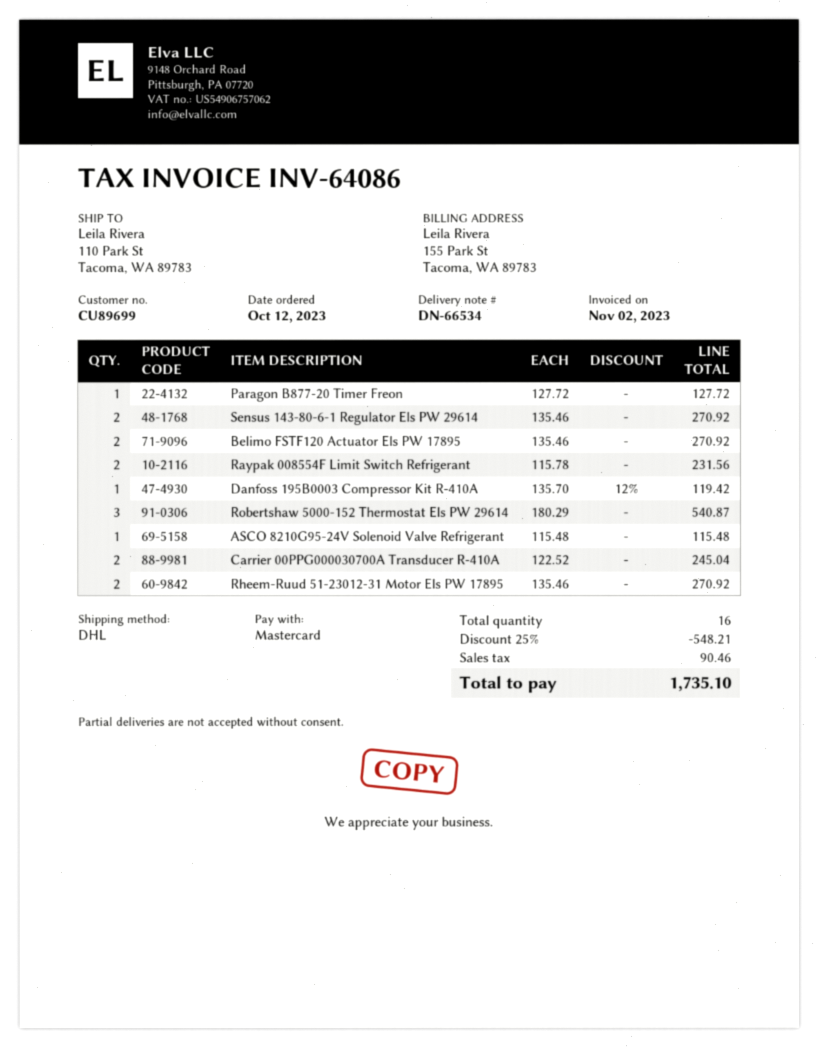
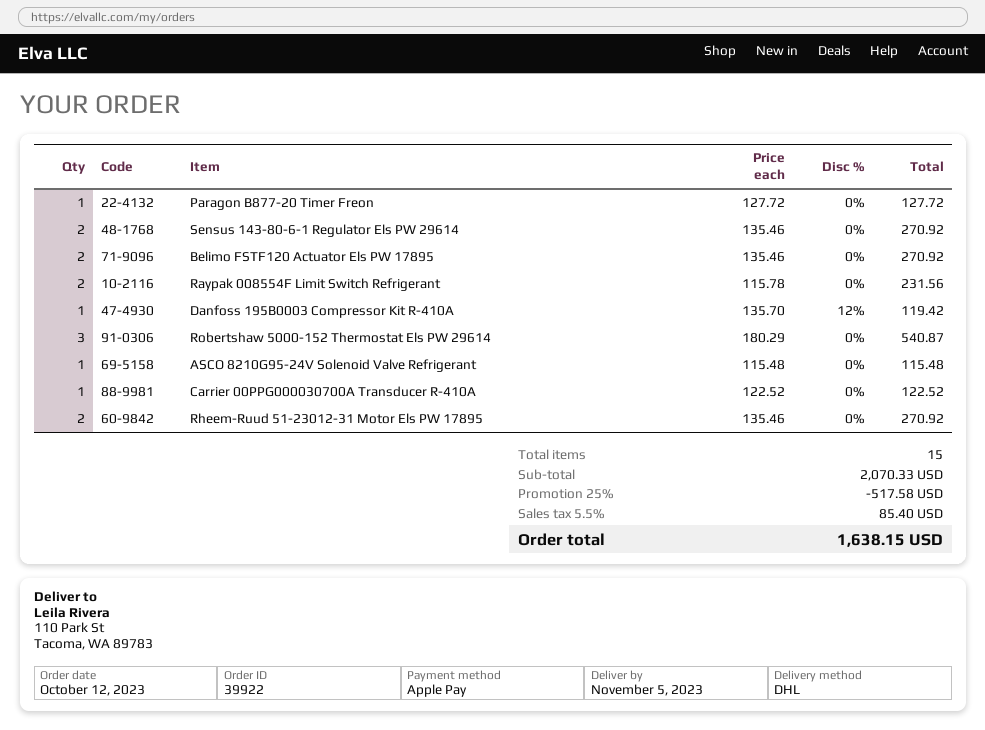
payment method: Mastercard -> Apple Pay
Carrier 00PPG000030700A Transducer R-410A: 2 x 122.52 = 245.04 -> 1 x 122.52 = 122.52
total quantity: 16 -> 15
discount: 25% = 548.21 -> 25% = 517.58
tax: 90.46 -> 85.40
total: 1735.10 -> 1638.15

